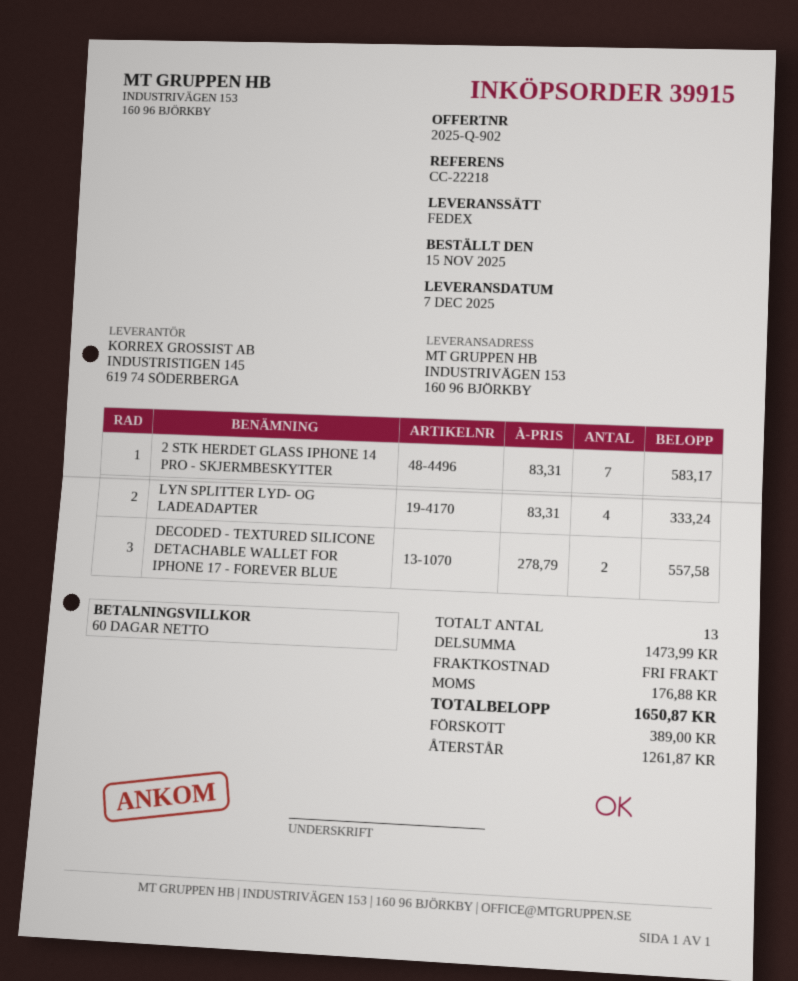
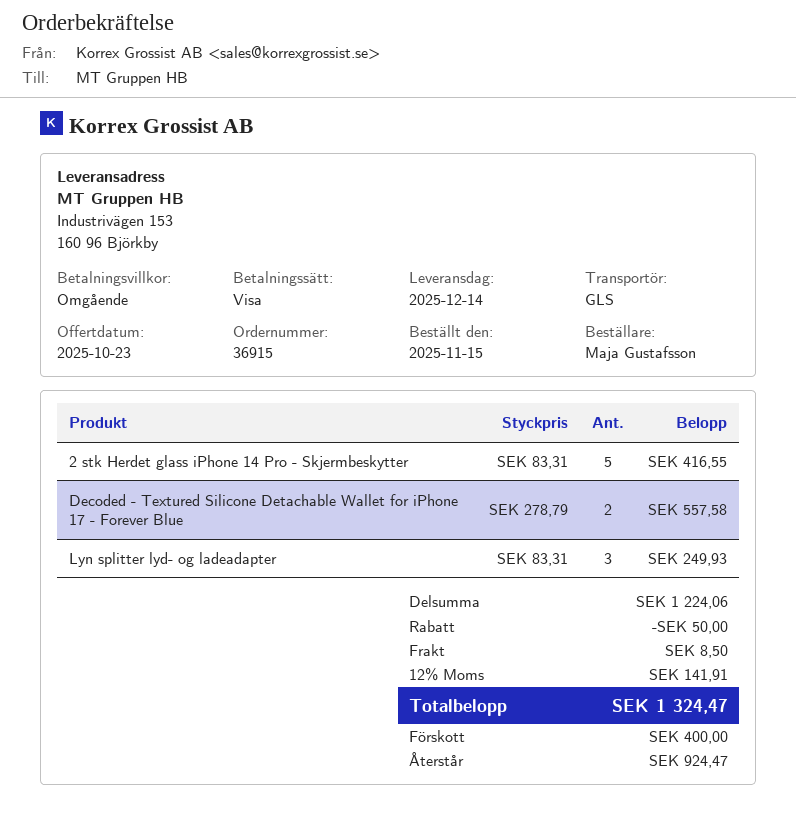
order number: 39915 -> 36915
delivery date: 2025-12-07 -> 2025-12-14
payment terms: 60 days -> on receipt
shipping method: FedEx -> GLS
2 STK HERDET GLASS IPHONE 14 PRO - SKJERMBESKYTTER: 7 x 83.31 = 583.17 -> 5 x 83.31 = 416.55
LYN SPLITTER LYD- OG LADEADAPTER: 4 x 83.31 = 333.24 -> 3 x 83.31 = 249.93
subtotal: 1473.99 -> 1224.06
discount: none -> 50.00
shipping: 0.00 -> 8.50
tax: 176.88 -> 141.91
total: 1650.87 -> 1324.47
deposit: 389.00 -> 400.00
balance: 1261.87 -> 924.47

